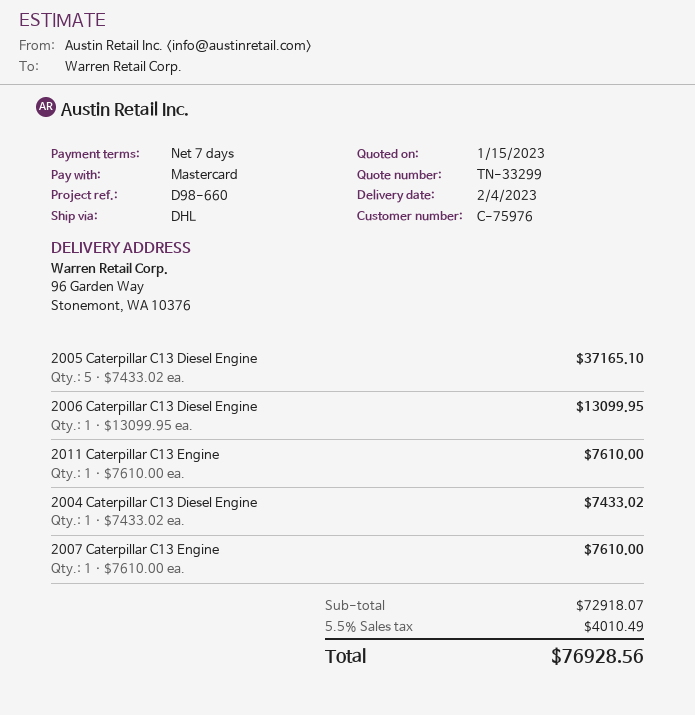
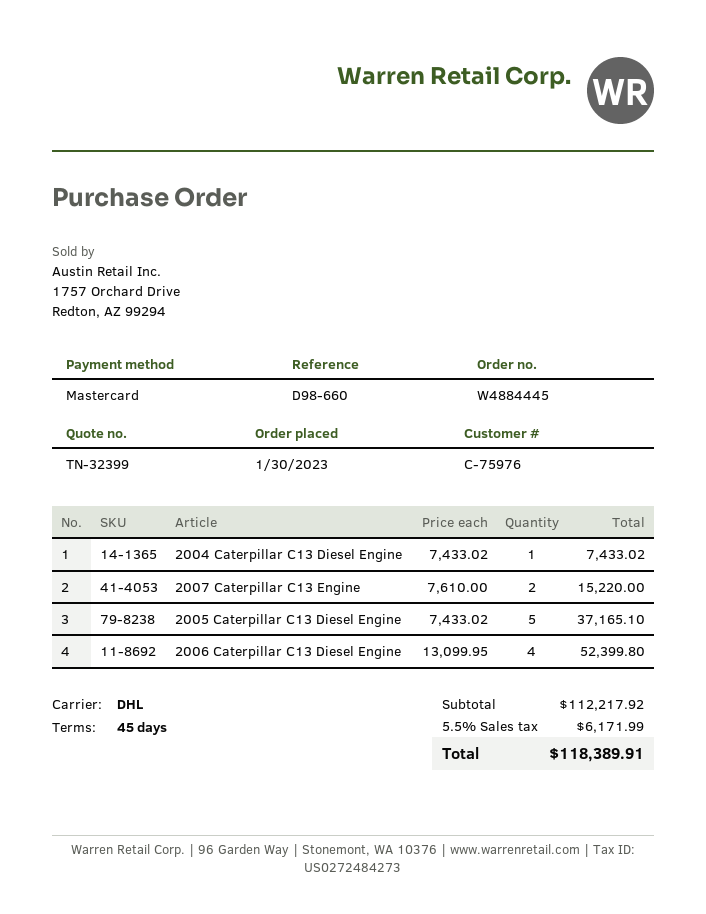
quote number: TN-33299 -> TN-32399
payment terms: 7 days -> 45 days
2006 Caterpillar C13 Diesel Engine: 1 x 13099.95 = 13099.95 -> 4 x 13099.95 = 52399.80
2011 Caterpillar C13 Engine: 1 x 7610.00 = 7610.00 -> none
2007 Caterpillar C13 Engine: 1 x 7610.00 = 7610.00 -> 2 x 7610.00 = 15220.00
subtotal: 72918.07 -> 112217.92
tax: 5.5% = 4010.49 -> 5.5% = 6171.99
total: 76928.56 -> 118389.91

